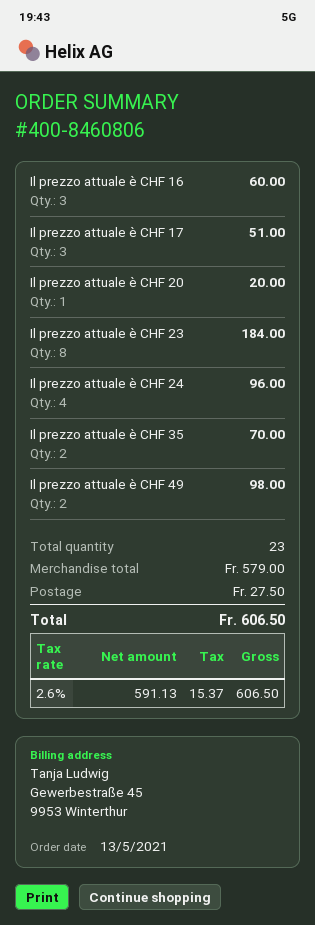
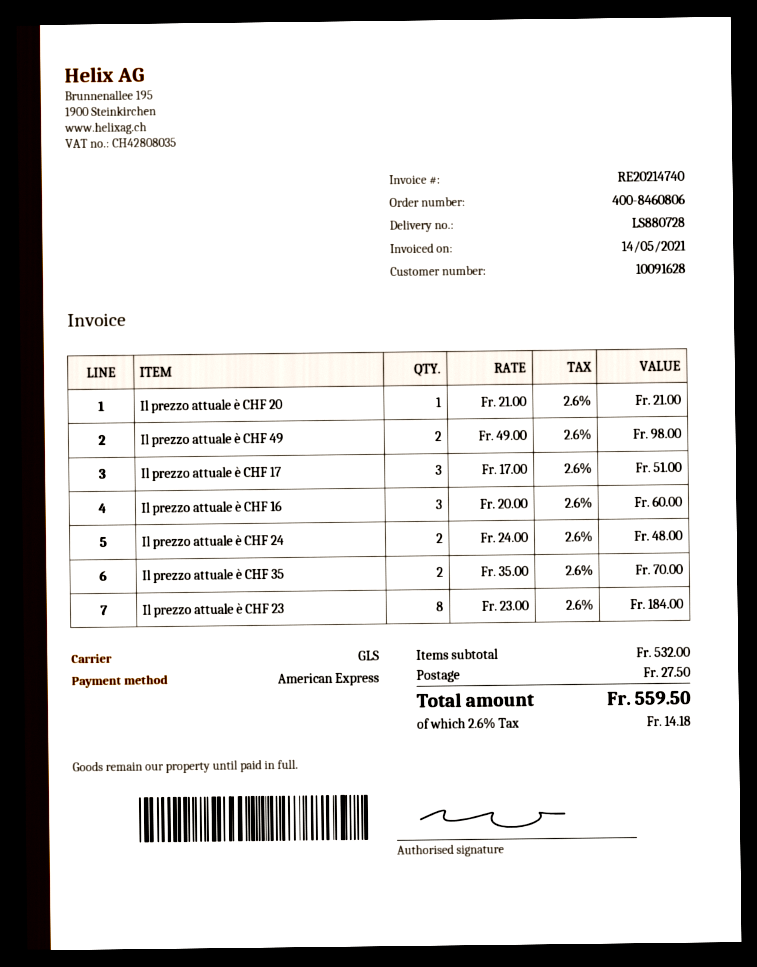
Il prezzo attuale è CHF 20: 1 for 20.00 -> 1 for 21.00
Il prezzo attuale è CHF 24: 4 for 96.00 -> 2 for 48.00
subtotal: 579.00 -> 532.00
tax: 2.6% = 15.37 -> 2.6% = 14.18
total: 606.50 -> 559.50

